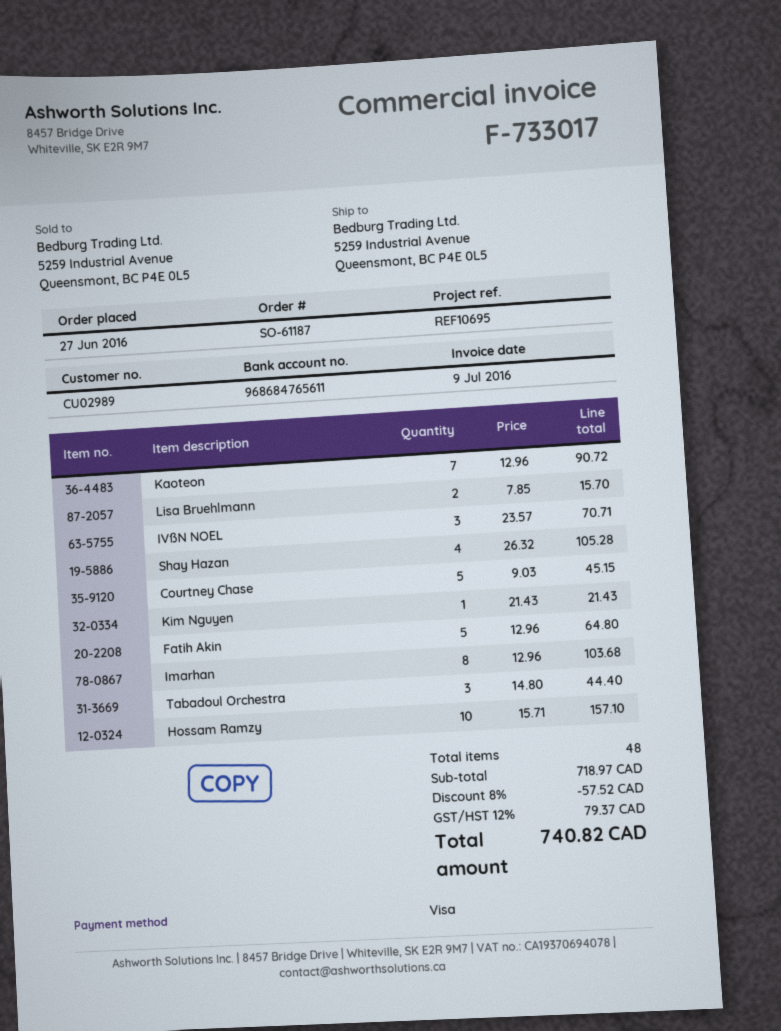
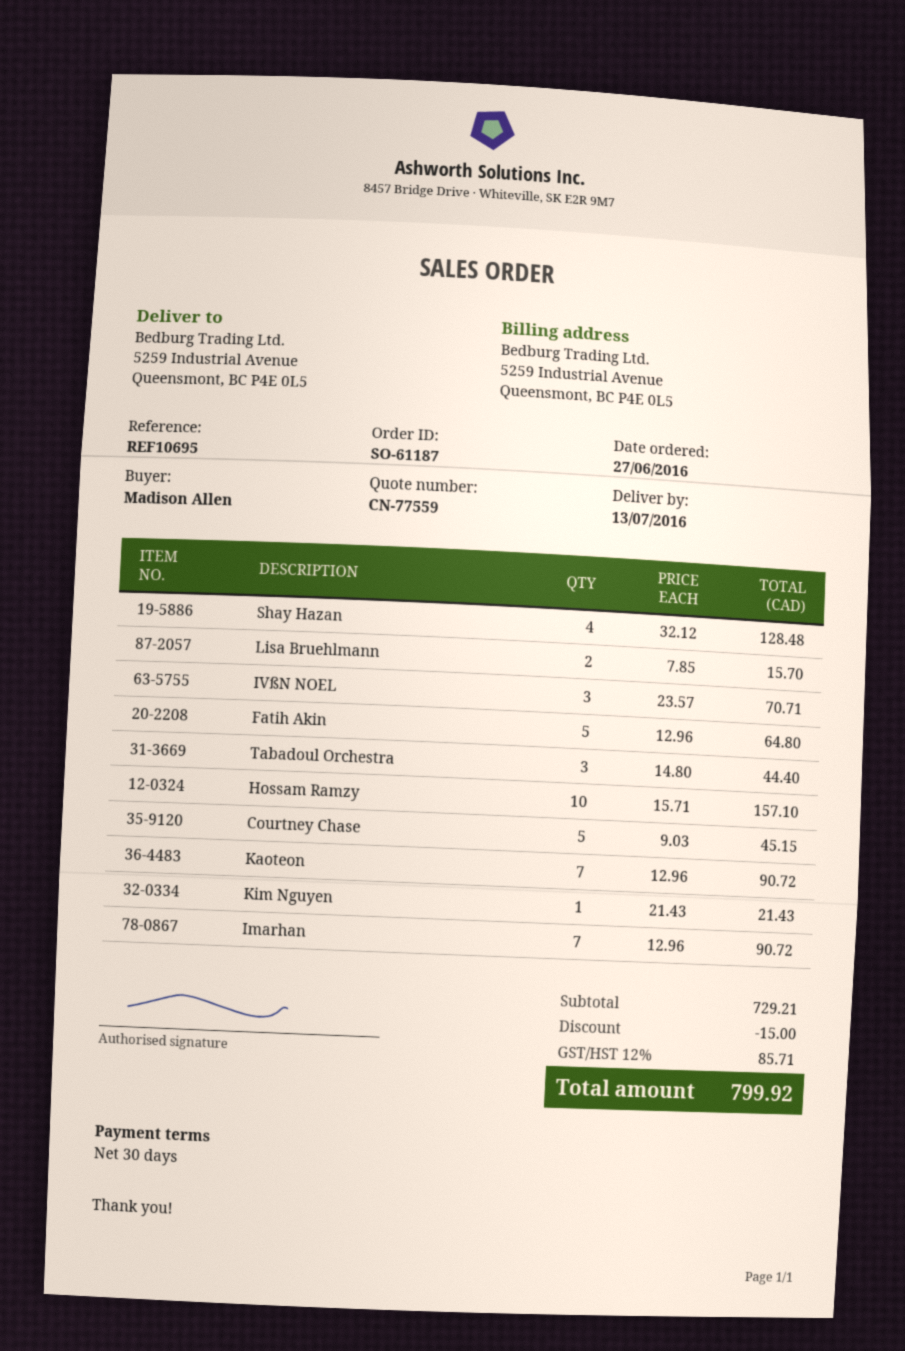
Shay Hazan: 4 x 26.32 = 105.28 -> 4 x 32.12 = 128.48
Imarhan: 8 x 12.96 = 103.68 -> 7 x 12.96 = 90.72
subtotal: 718.97 -> 729.21
discount: 57.52 -> 15.00
tax: 12% = 79.37 -> 12% = 85.71
total: 740.82 -> 799.92

